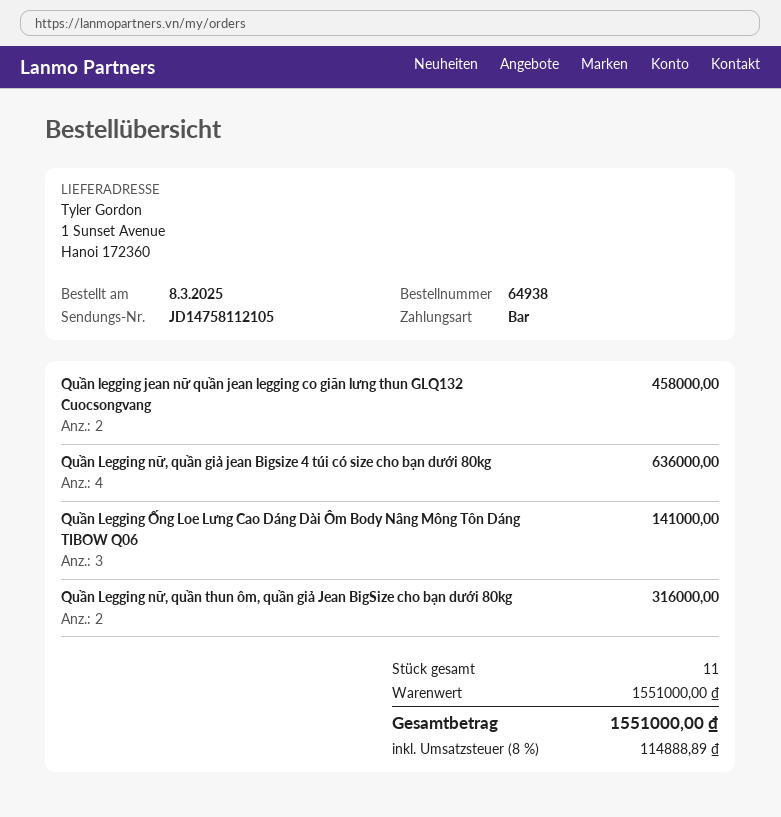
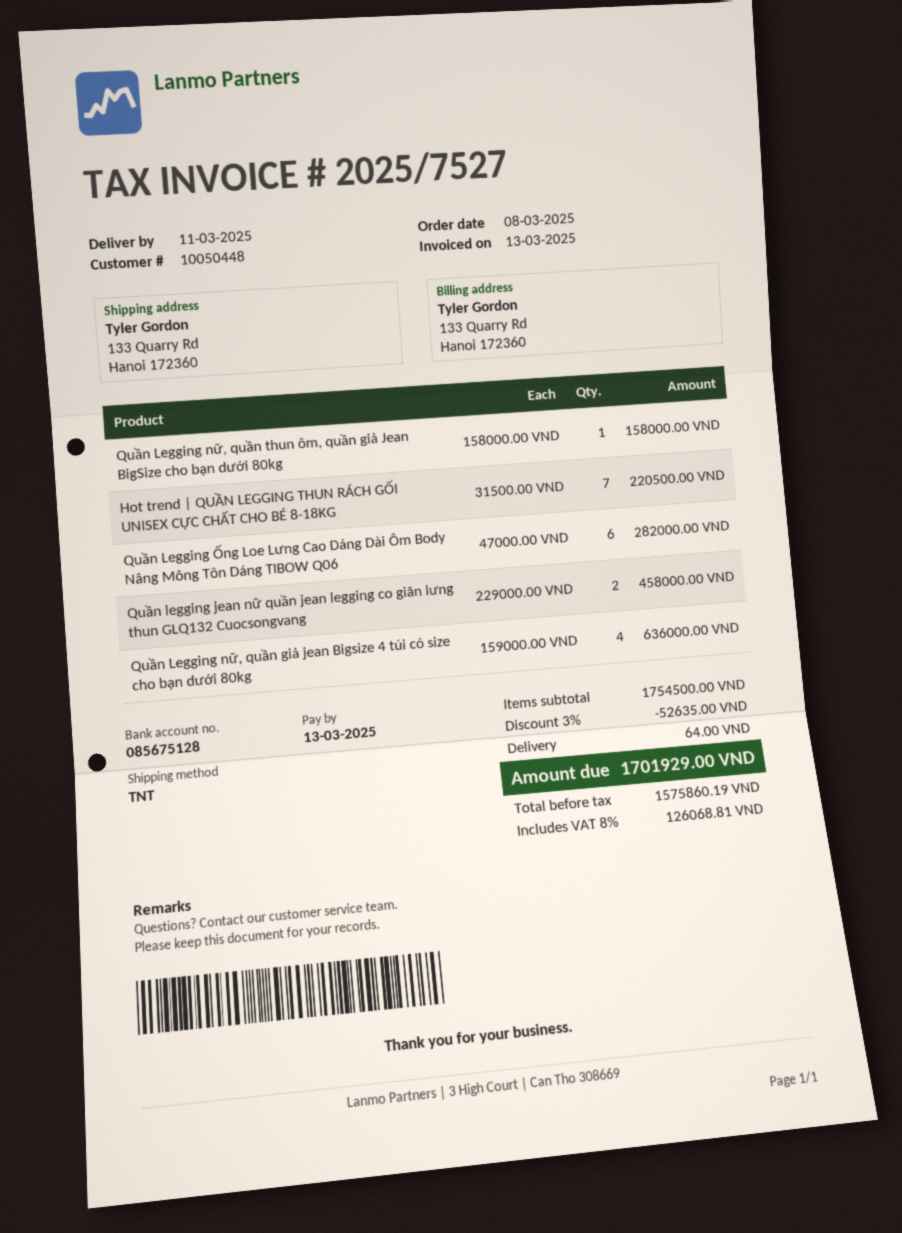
ship to: 1 Sunset Avenue, Hanoi 172360 -> 133 Quarry Rd, Hanoi 172360
Quần Legging Ống Loe Lưng Cao Dáng Dài Ôm Body Nâng Mông Tôn Dáng TIBOW Q06: 3 for 141000.00 -> 6 for 282000.00
Quần Legging nữ, quần thun ôm, quần giả Jean BigSize cho bạn dưới 80kg: 2 for 316000.00 -> 1 for 158000.00
Hot trend | QUẦN LEGGING THUN RÁCH GỐI UNISEX CỰC CHẤT CHO BÉ 8-18KG: none -> 7 for 220500.00
subtotal: 1551000.00 -> 1754500.00
discount: none -> 3% = 52635.00
shipping: none -> 64.00
tax: 8% = 114888.89 -> 8% = 126068.81
total: 1551000.00 -> 1701929.00

